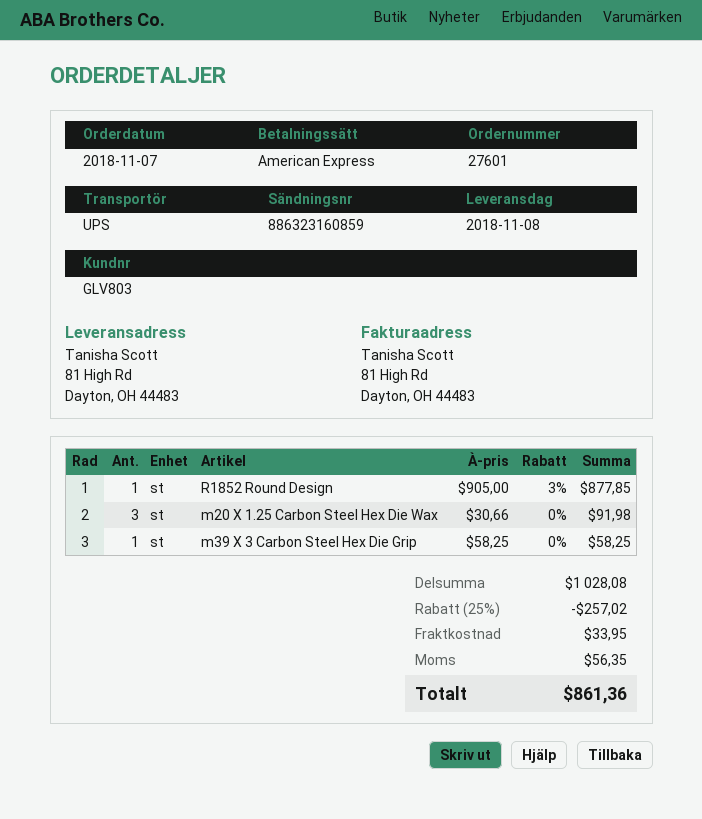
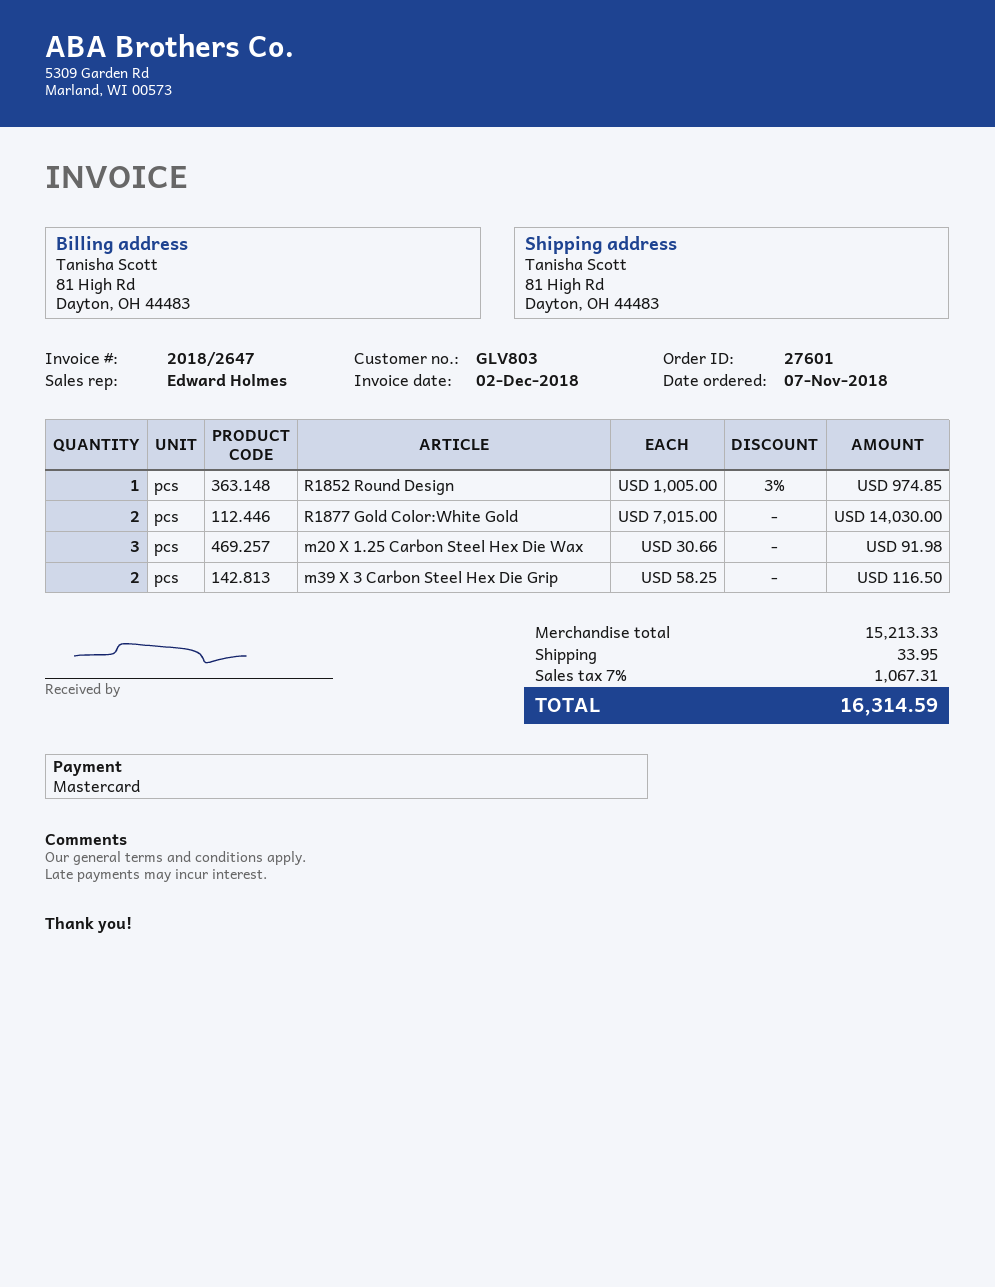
payment method: American Express -> Mastercard
R1852 Round Design: 1 x 905.00 - 3% = 877.85 -> 1 x 1005.00 - 3% = 974.85
m39 X 3 Carbon Steel Hex Die Grip: 1 x 58.25 = 58.25 -> 2 x 58.25 = 116.50
R1877 Gold Color:White Gold: none -> 2 x 7015.00 = 14030.00
subtotal: 1028.08 -> 15213.33
discount: 25% = 257.02 -> none
tax: 56.35 -> 1067.31
total: 861.36 -> 16314.59

